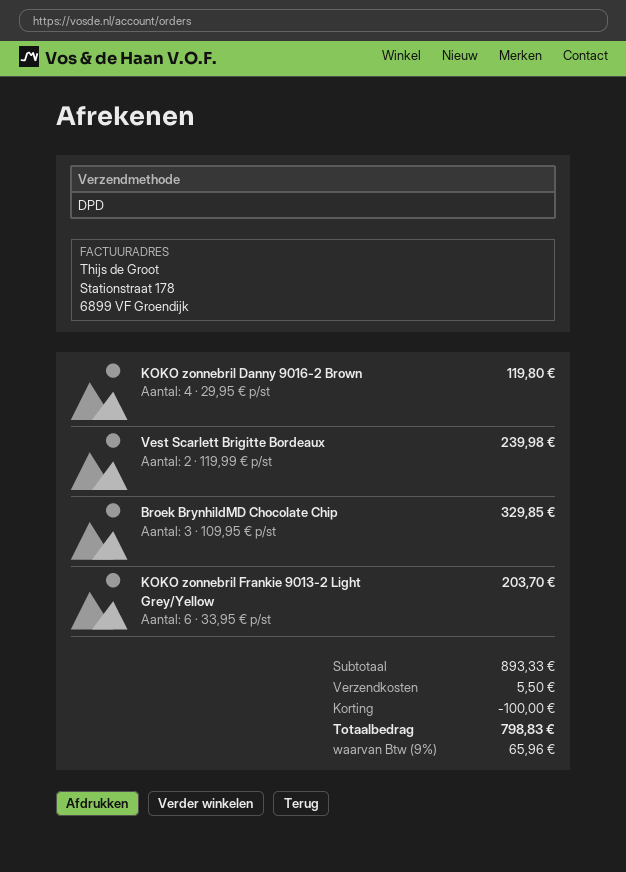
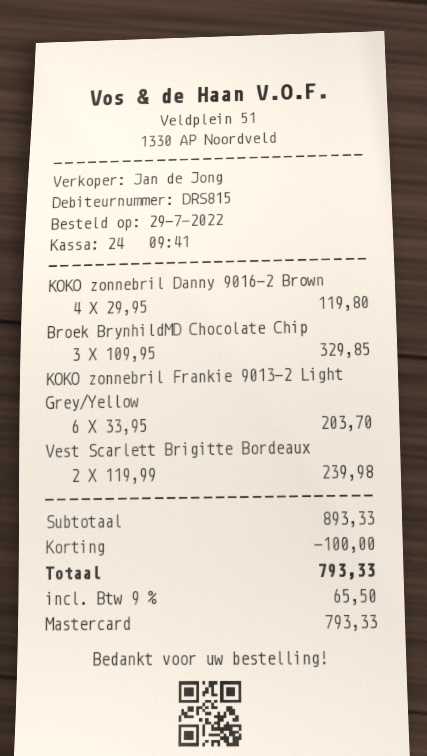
shipping: 5.50 -> none
tax: 9% = 65.96 -> 9% = 65.50
total: 798.83 -> 793.33

